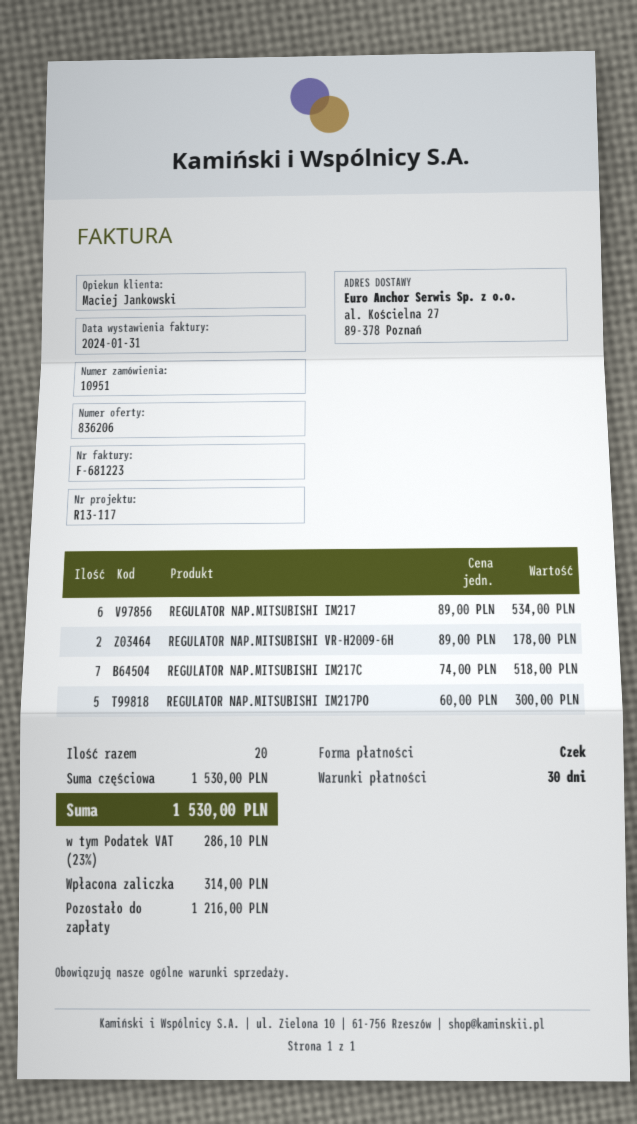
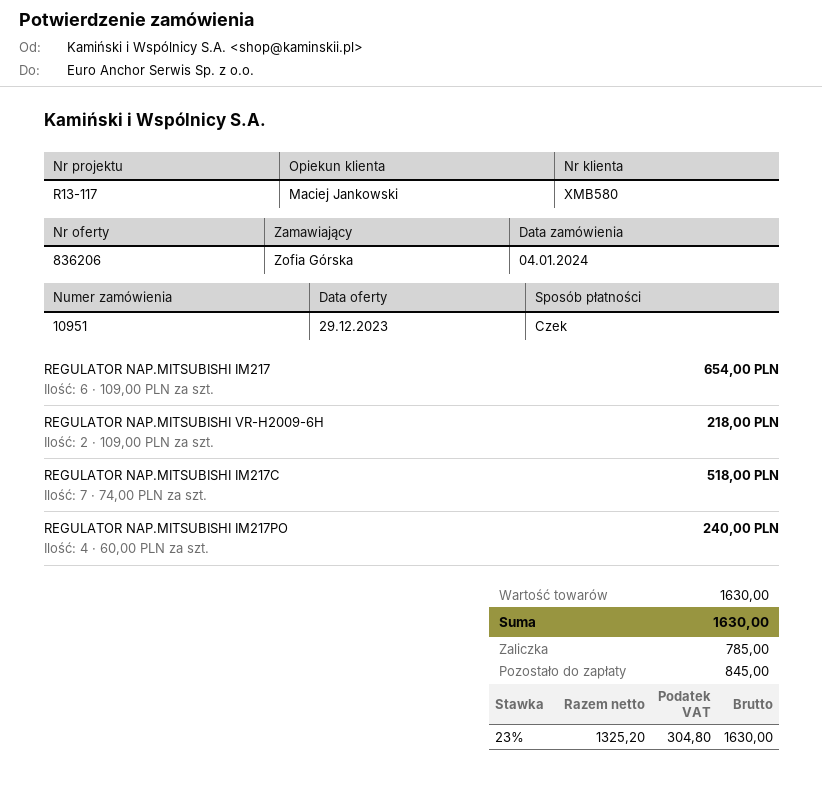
REGULATOR NAP.MITSUBISHI IM217: 6 x 89.00 = 534.00 -> 6 x 109.00 = 654.00
REGULATOR NAP.MITSUBISHI VR-H2009-6H: 2 x 89.00 = 178.00 -> 2 x 109.00 = 218.00
REGULATOR NAP.MITSUBISHI IM217PO: 5 x 60.00 = 300.00 -> 4 x 60.00 = 240.00
subtotal: 1530.00 -> 1630.00
tax: 23% = 286.10 -> 23% = 304.80
total: 1530.00 -> 1630.00
deposit: 314.00 -> 785.00
balance: 1216.00 -> 845.00

